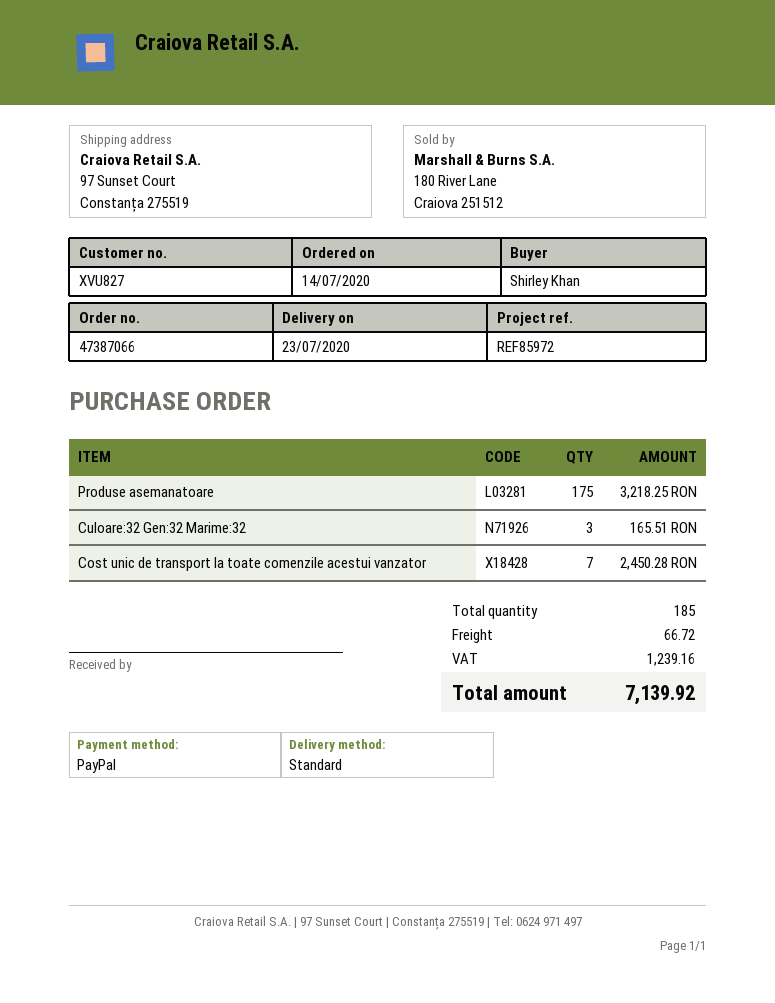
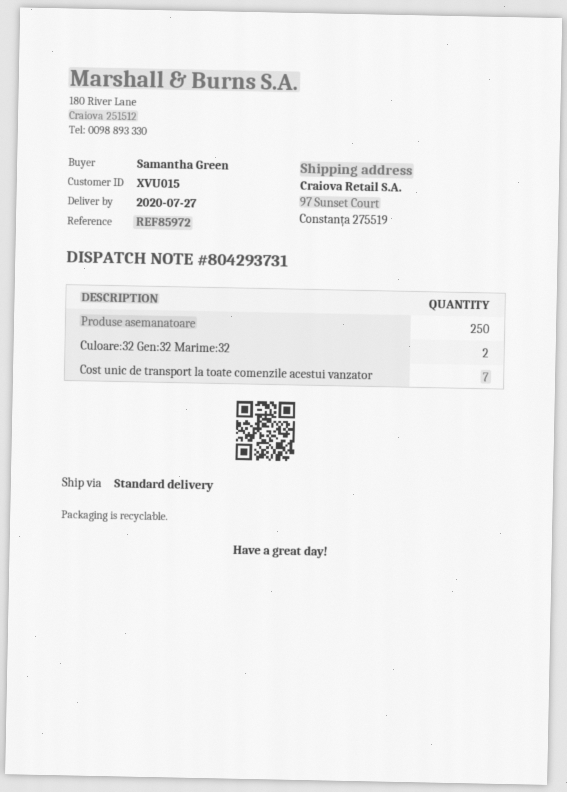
delivery date: 2020-07-23 -> 2020-07-27
customer number: XVU827 -> XVU015
ordered by: Shirley Khan -> Samantha Green
Produse asemanatoare: 175 -> 250
Culoare:32 Gen:32 Marime:32: 3 -> 2

